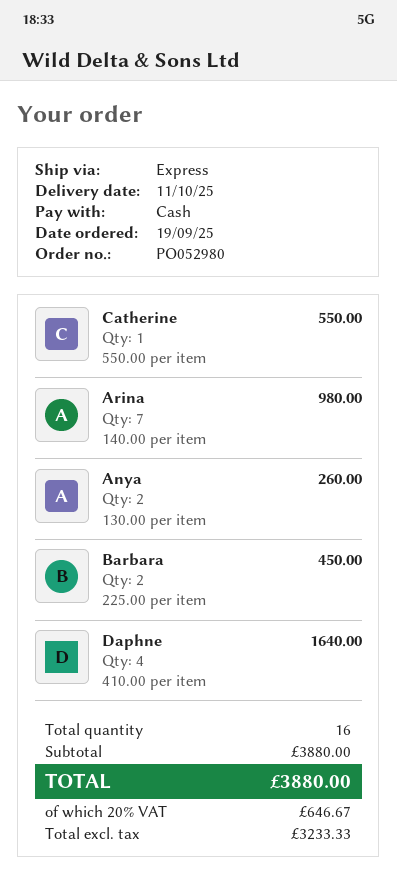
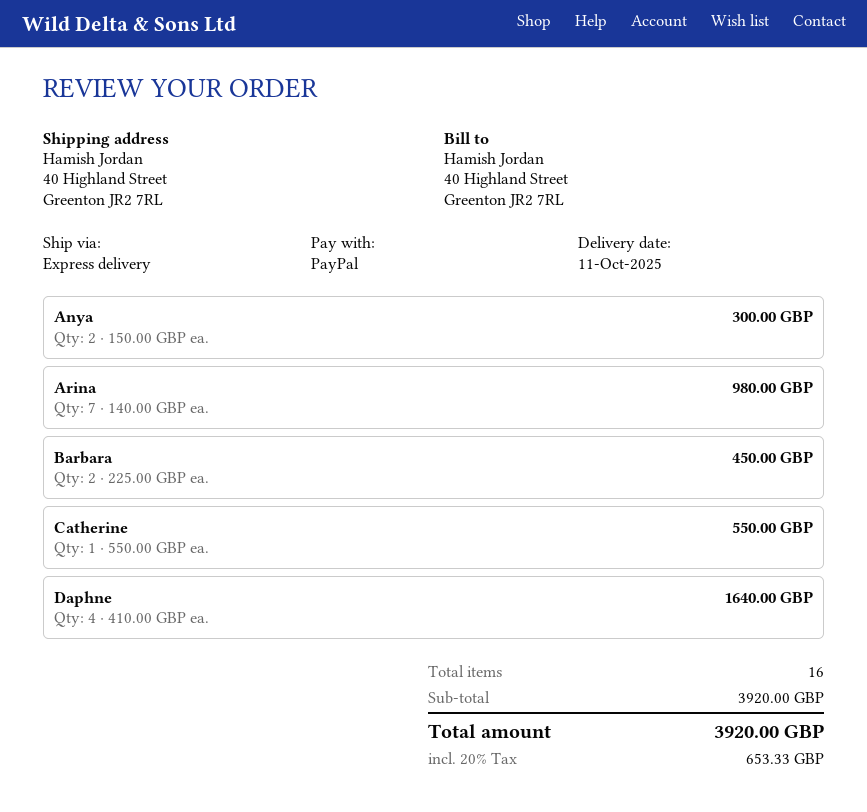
payment method: cash -> PayPal
Anya: 2 x 130.00 = 260.00 -> 2 x 150.00 = 300.00
subtotal: 3880.00 -> 3920.00
tax: 20% = 646.67 -> 20% = 653.33
total: 3880.00 -> 3920.00

